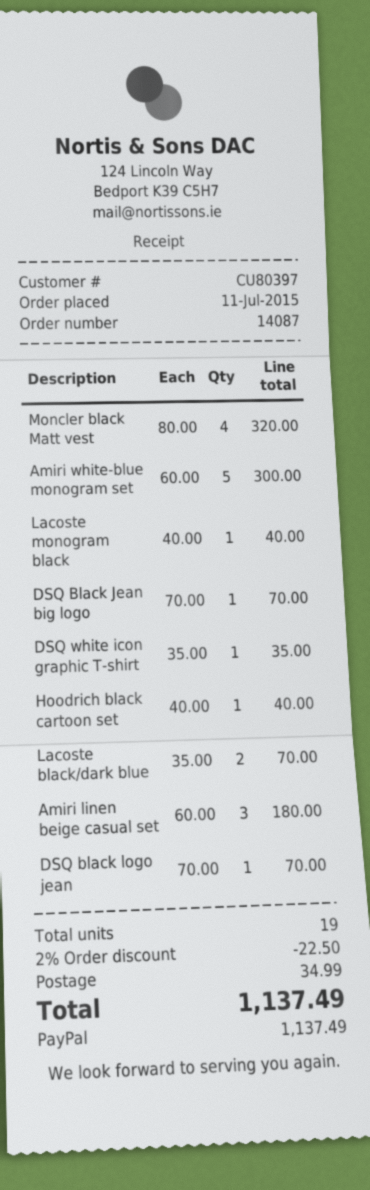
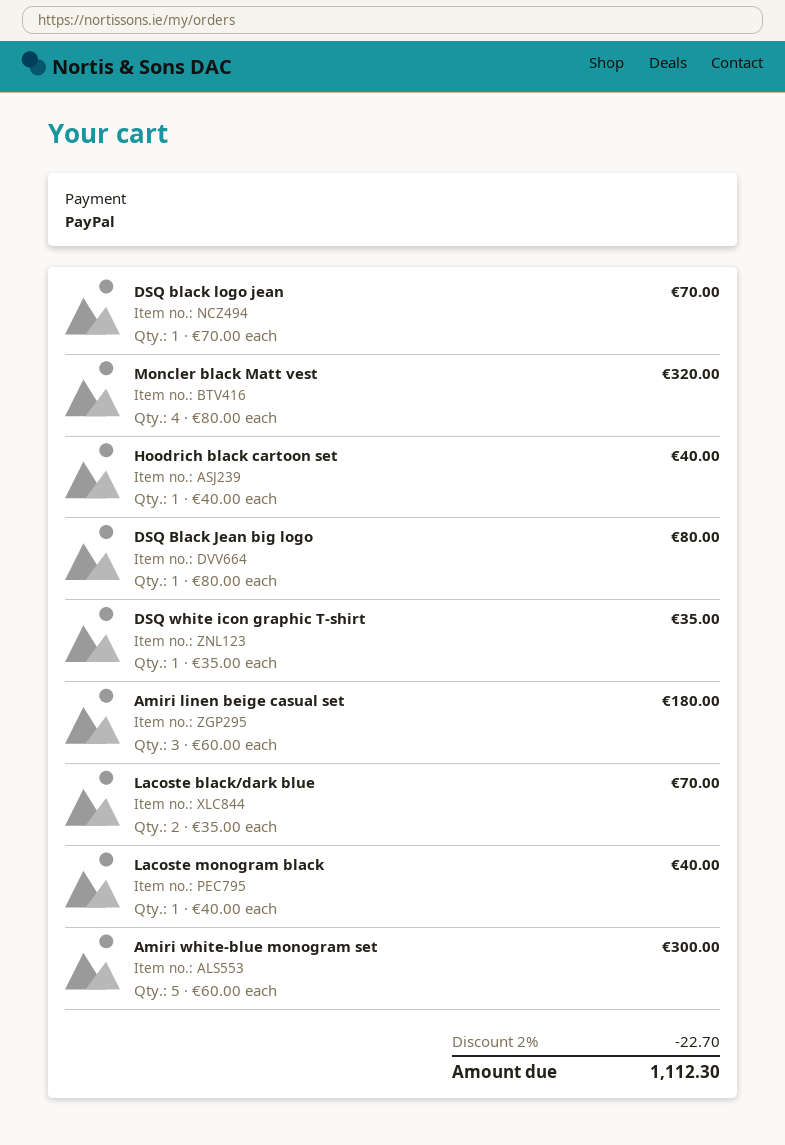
DSQ Black Jean big logo: 1 x 70.00 = 70.00 -> 1 x 80.00 = 80.00
discount: 2% = 22.50 -> 2% = 22.70
shipping: 34.99 -> none
total: 1137.49 -> 1112.30

